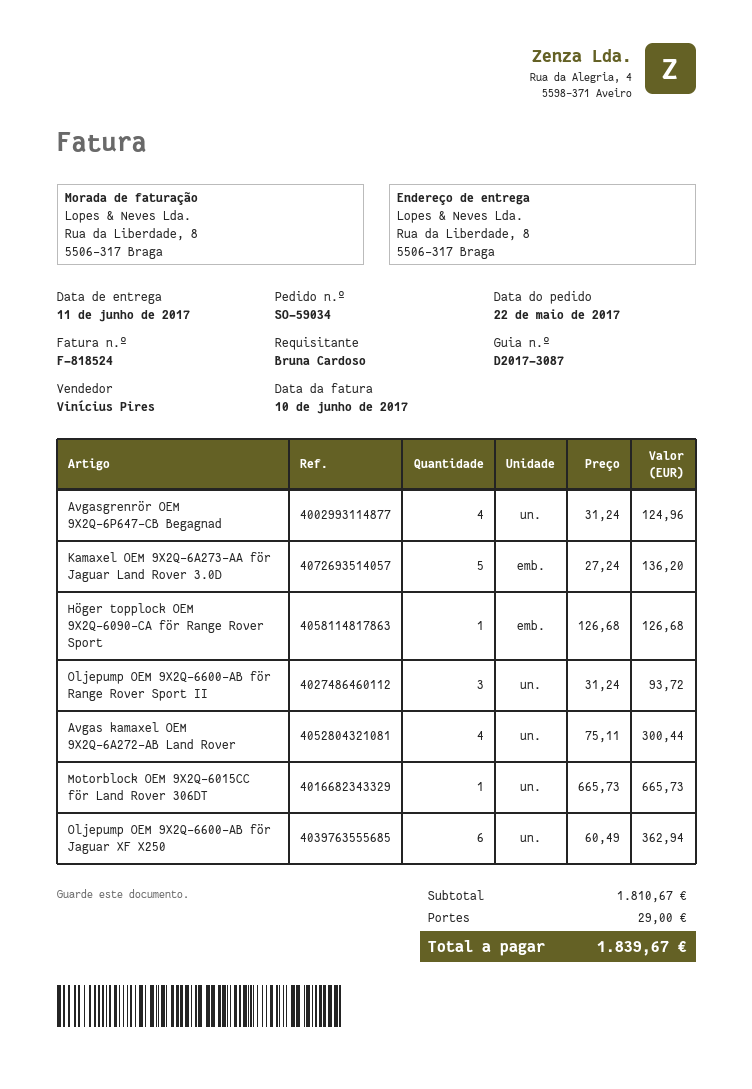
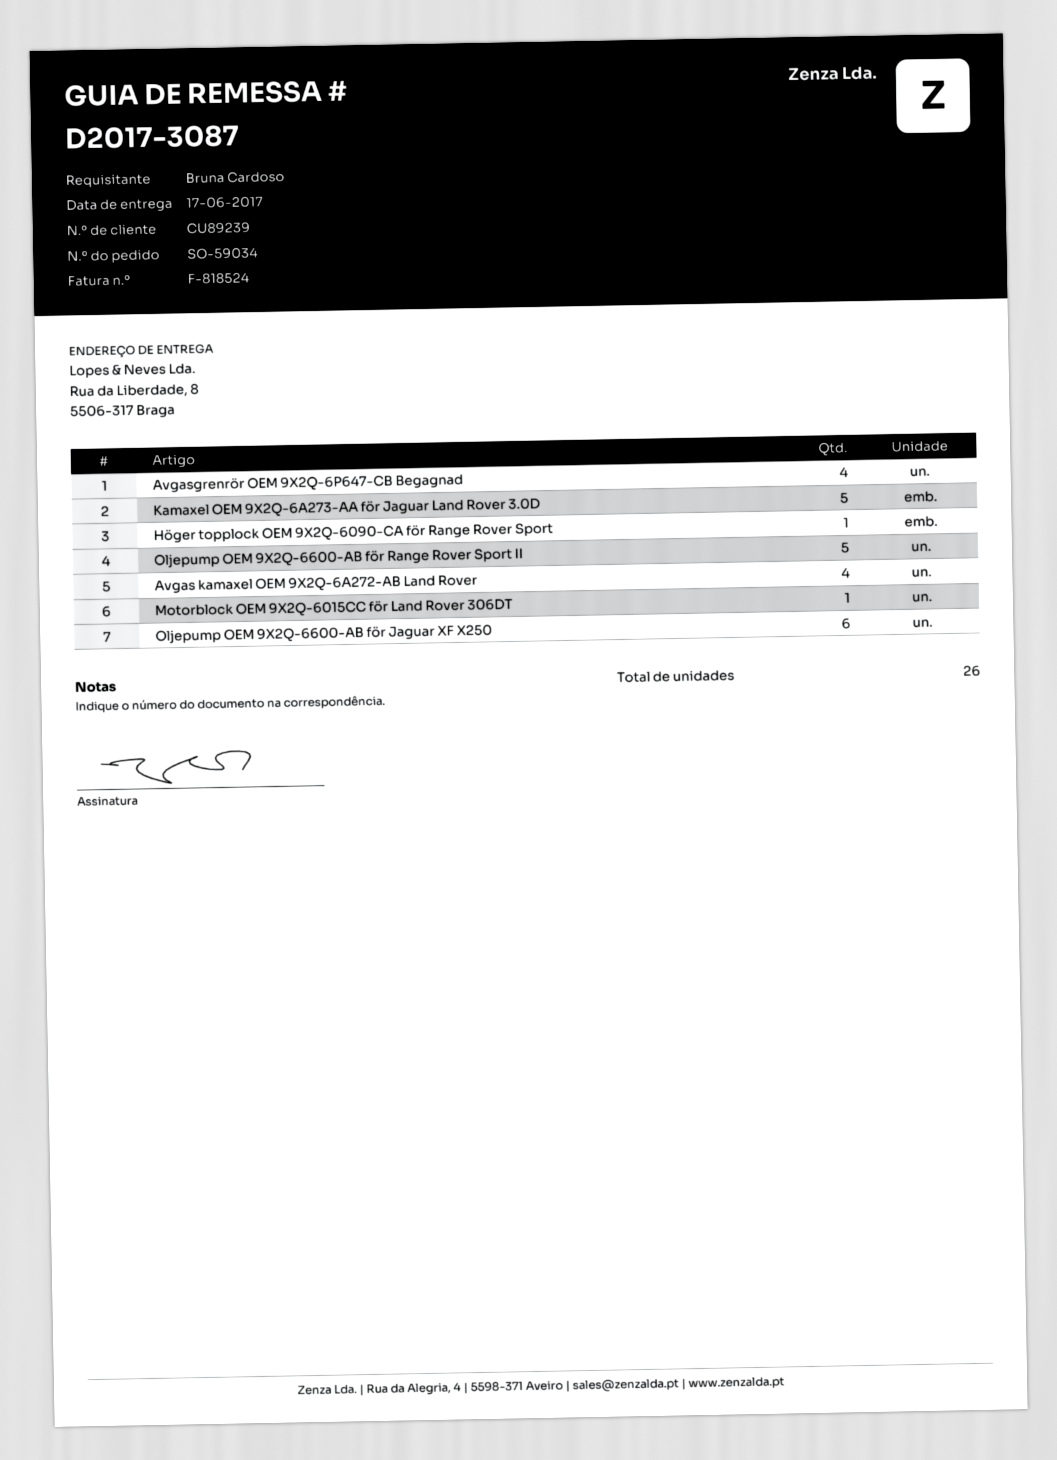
delivery date: 2017-06-11 -> 2017-06-17
Oljepump OEM 9X2Q-6600-AB för Range Rover Sport II: 3 -> 5

